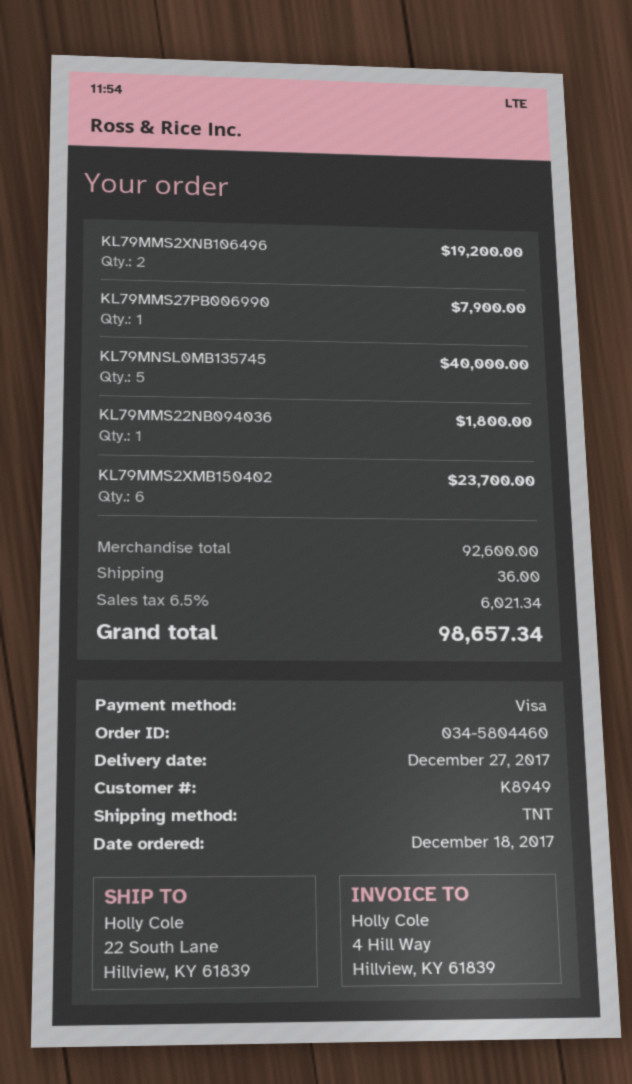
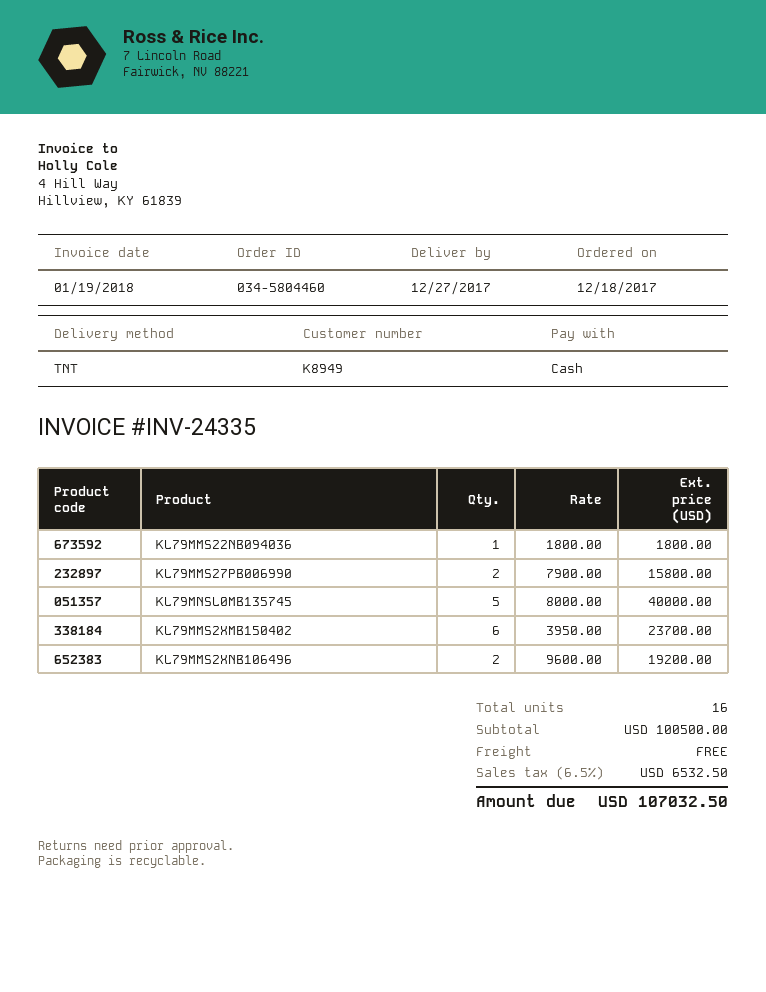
payment method: Visa -> cash
KL79MMS27PB006990: 1 for 7900.00 -> 2 for 15800.00
subtotal: 92600.00 -> 100500.00
shipping: 36.00 -> 0.00
tax: 6.5% = 6021.34 -> 6.5% = 6532.50
total: 98657.34 -> 107032.50

